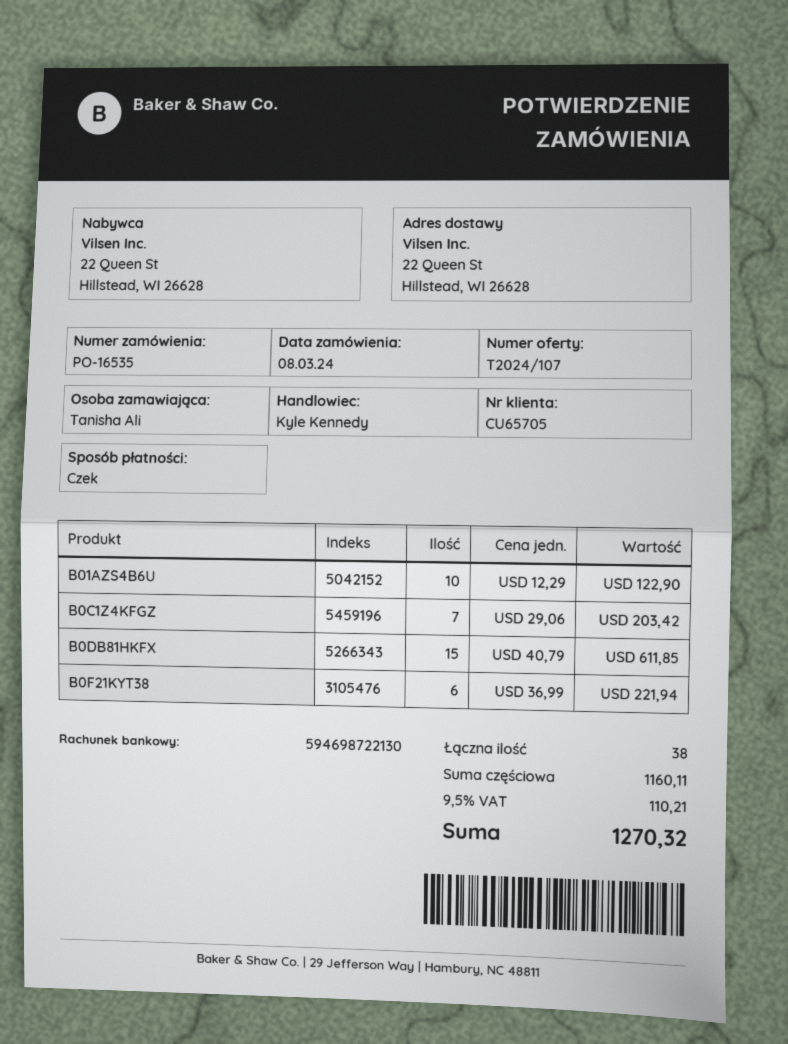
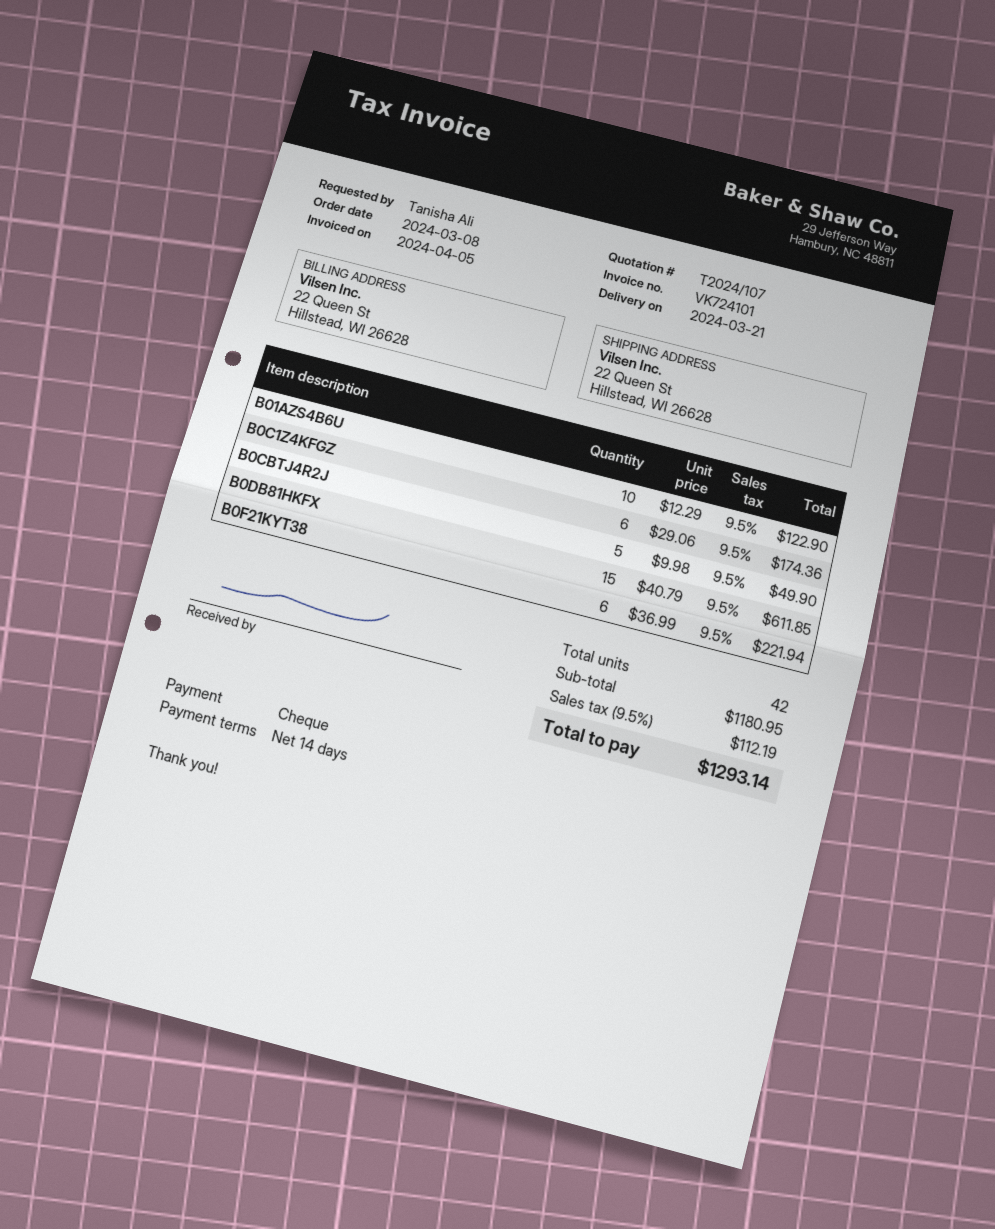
B0C1Z4KFGZ: 7 x 29.06 = 203.42 -> 6 x 29.06 = 174.36
B0CBTJ4R2J: none -> 5 x 9.98 = 49.90
total quantity: 38 -> 42
subtotal: 1160.11 -> 1180.95
tax: 9.5% = 110.21 -> 9.5% = 112.19
total: 1270.32 -> 1293.14

